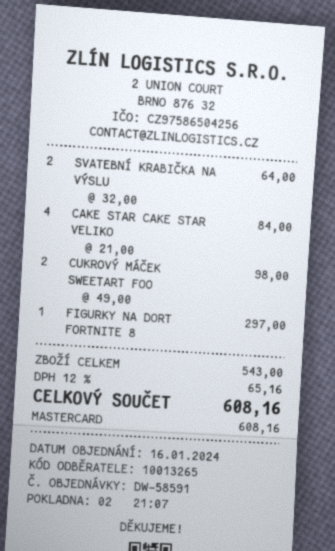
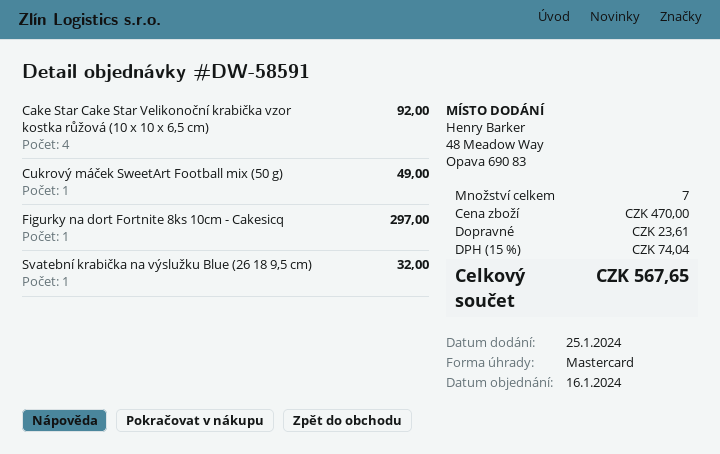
SVATEBNÍ KRABIČKA NA VÝSLU: 2 for 64.00 -> 1 for 32.00
CAKE STAR CAKE STAR VELIKO: 4 for 84.00 -> 4 for 92.00
CUKROVÝ MÁČEK SWEETART FOO: 2 for 98.00 -> 1 for 49.00
subtotal: 543.00 -> 470.00
shipping: none -> 23.61
tax: 12% = 65.16 -> 15% = 74.04
total: 608.16 -> 567.65

